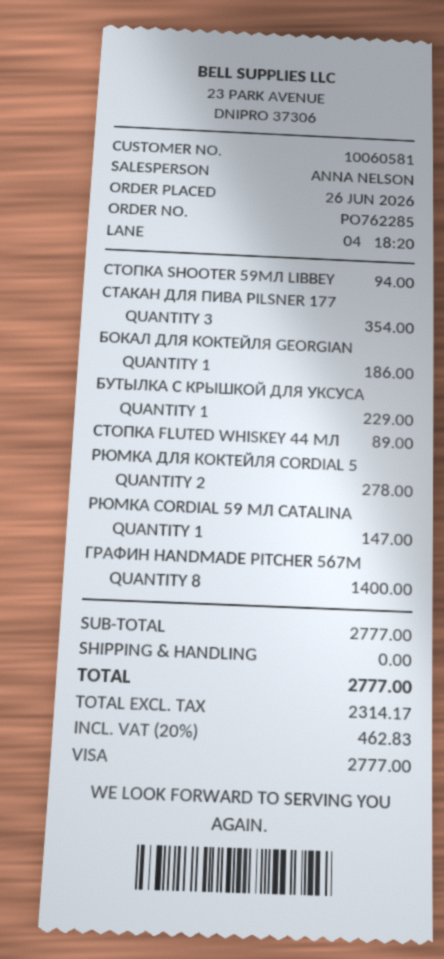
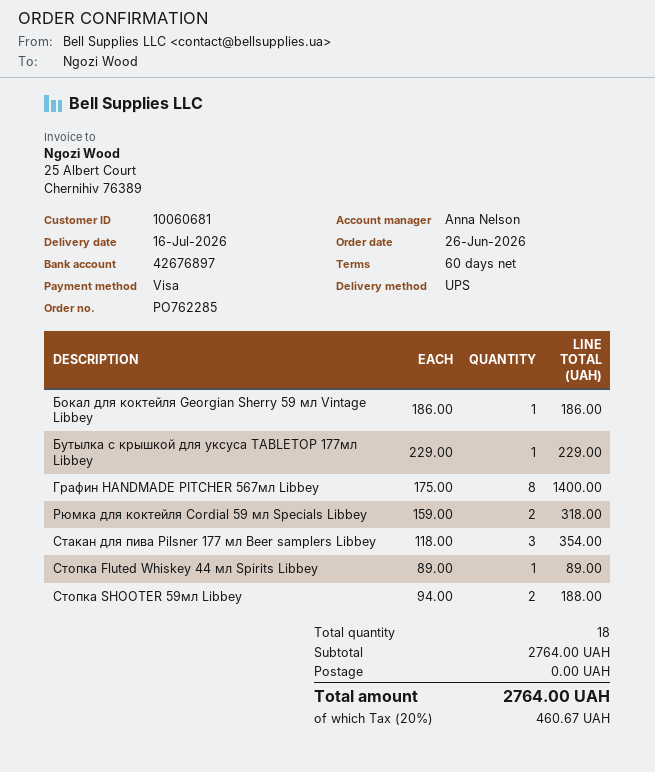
customer number: 10060581 -> 10060681
СТОПКА SHOOTER 59МЛ LIBBEY: 1 for 94.00 -> 2 for 188.00
РЮМКА ДЛЯ КОКТЕЙЛЯ CORDIAL 5: 2 for 278.00 -> 2 for 318.00
РЮМКА CORDIAL 59 МЛ CATALINA: 1 for 147.00 -> none
subtotal: 2777.00 -> 2764.00
tax: 20% = 462.83 -> 20% = 460.67
total: 2777.00 -> 2764.00

